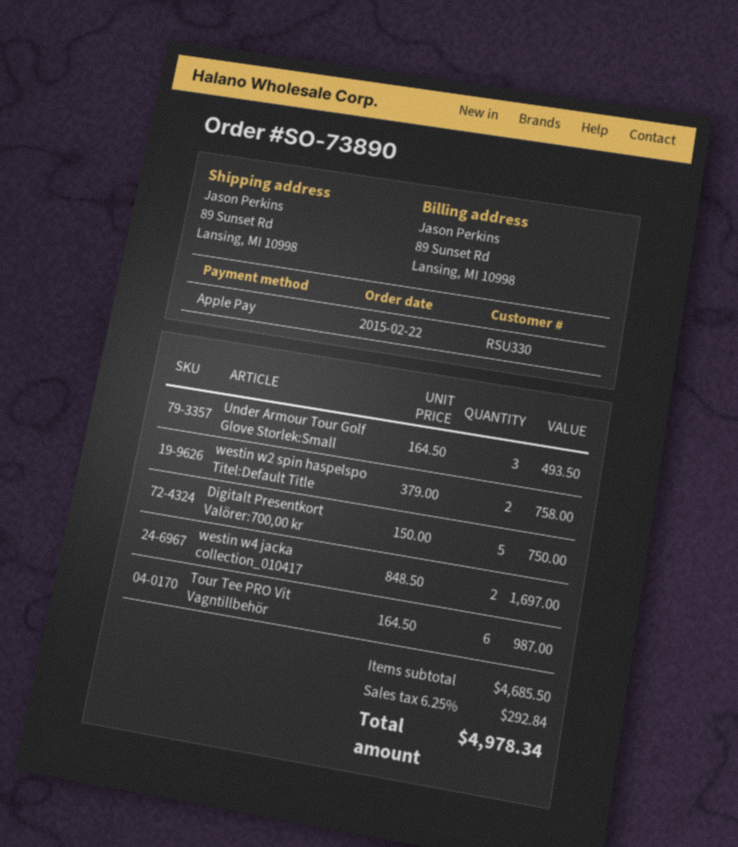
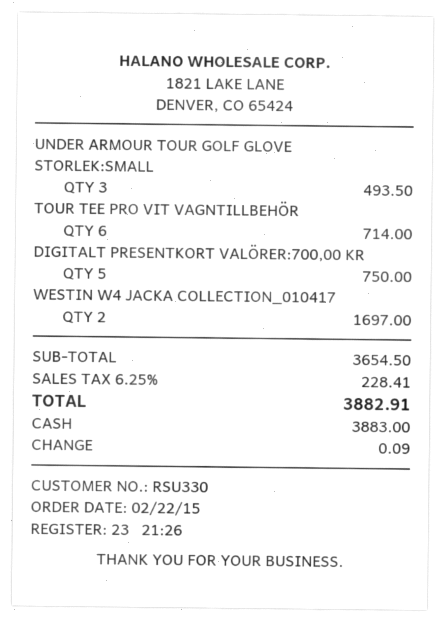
payment method: Apple Pay -> cash
westin w2 spin haspelspo Titel:Default Title: 2 for 758.00 -> none
Tour Tee PRO Vit Vagntillbehör: 6 for 987.00 -> 6 for 714.00
subtotal: 4685.50 -> 3654.50
tax: 6.25% = 292.84 -> 6.25% = 228.41
total: 4978.34 -> 3882.91

